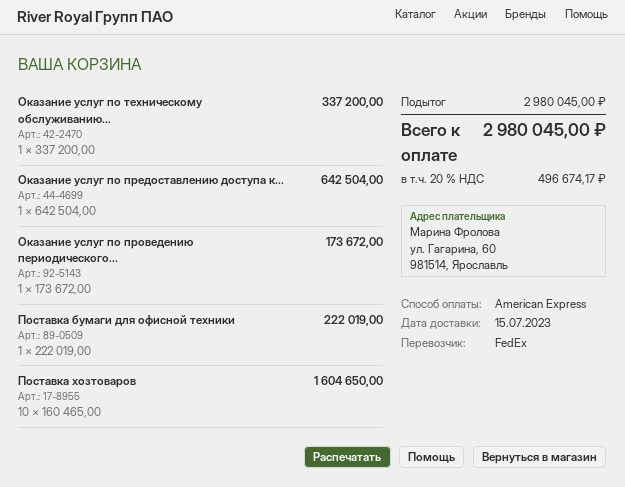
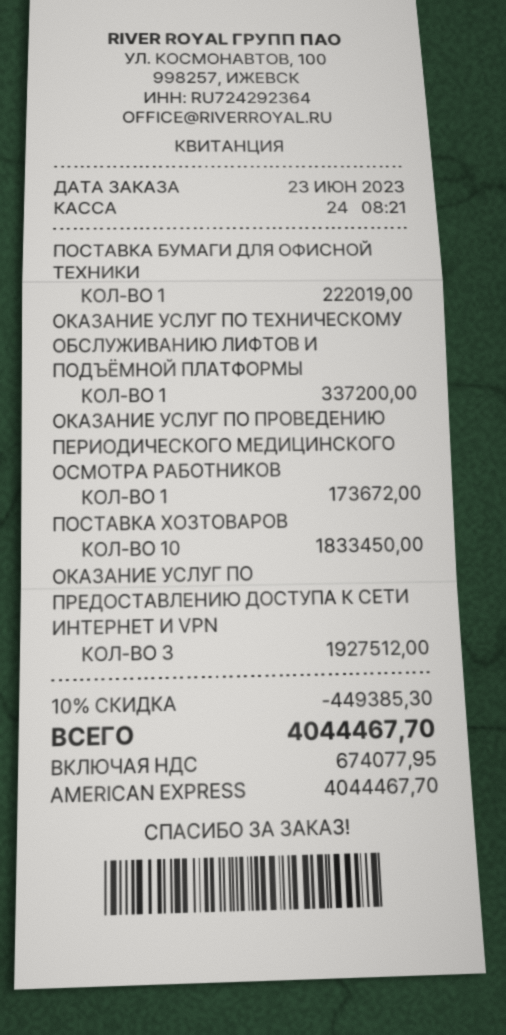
Оказание услуг по предоставлению доступа к...: 1 for 642504.00 -> 3 for 1927512.00
Поставка хозтоваров: 10 for 1604650.00 -> 10 for 1833450.00
discount: none -> 10% = 449385.30
tax: 496674.17 -> 674077.95
total: 2980045.00 -> 4044467.70

